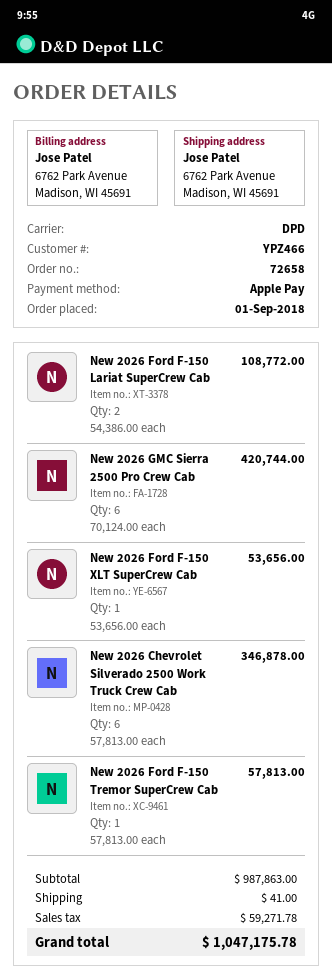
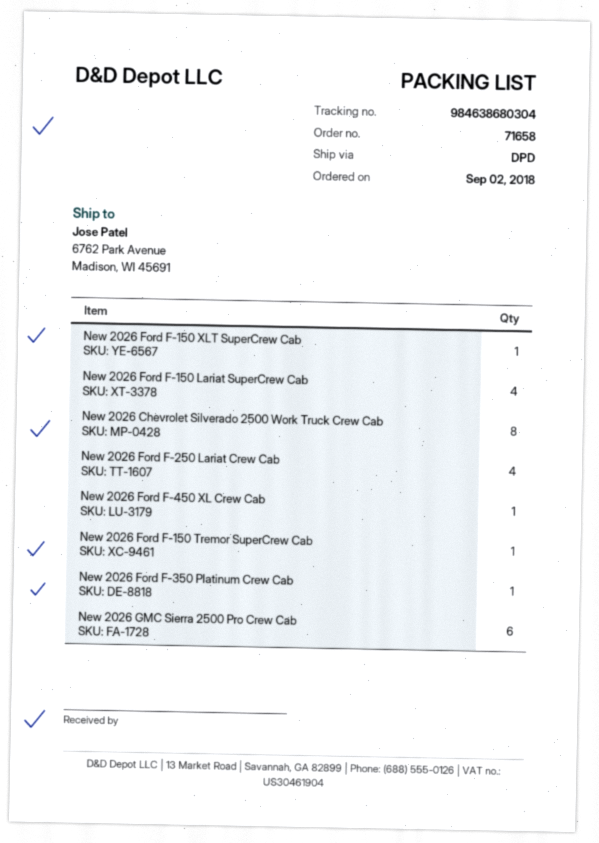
order number: 72658 -> 71658
order date: 2018-09-01 -> 2018-09-02
New 2026 Ford F-150 Lariat SuperCrew Cab: 2 -> 4
New 2026 Chevrolet Silverado 2500 Work Truck Crew Cab: 6 -> 8
New 2026 Ford F-250 Lariat Crew Cab: none -> 4
New 2026 Ford F-450 XL Crew Cab: none -> 1
New 2026 Ford F-350 Platinum Crew Cab: none -> 1

